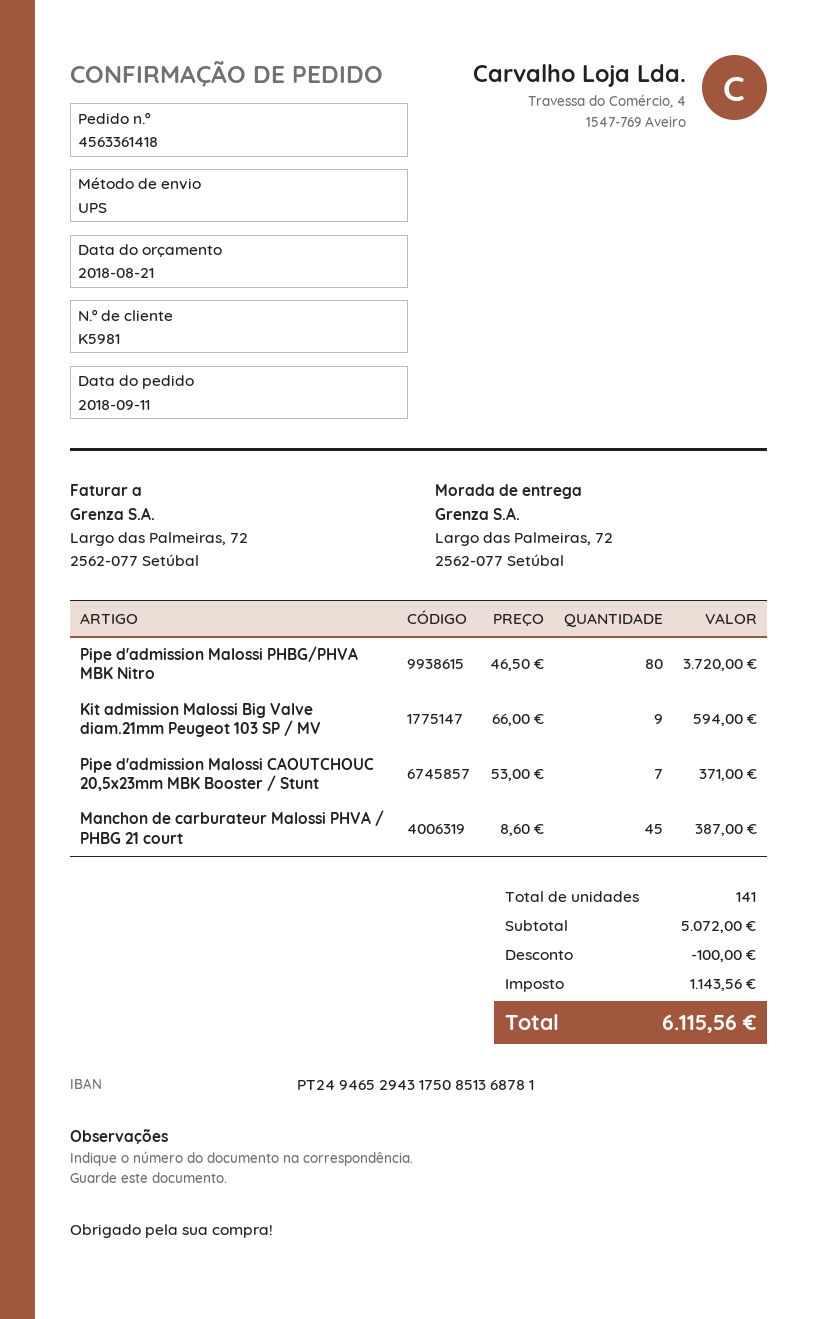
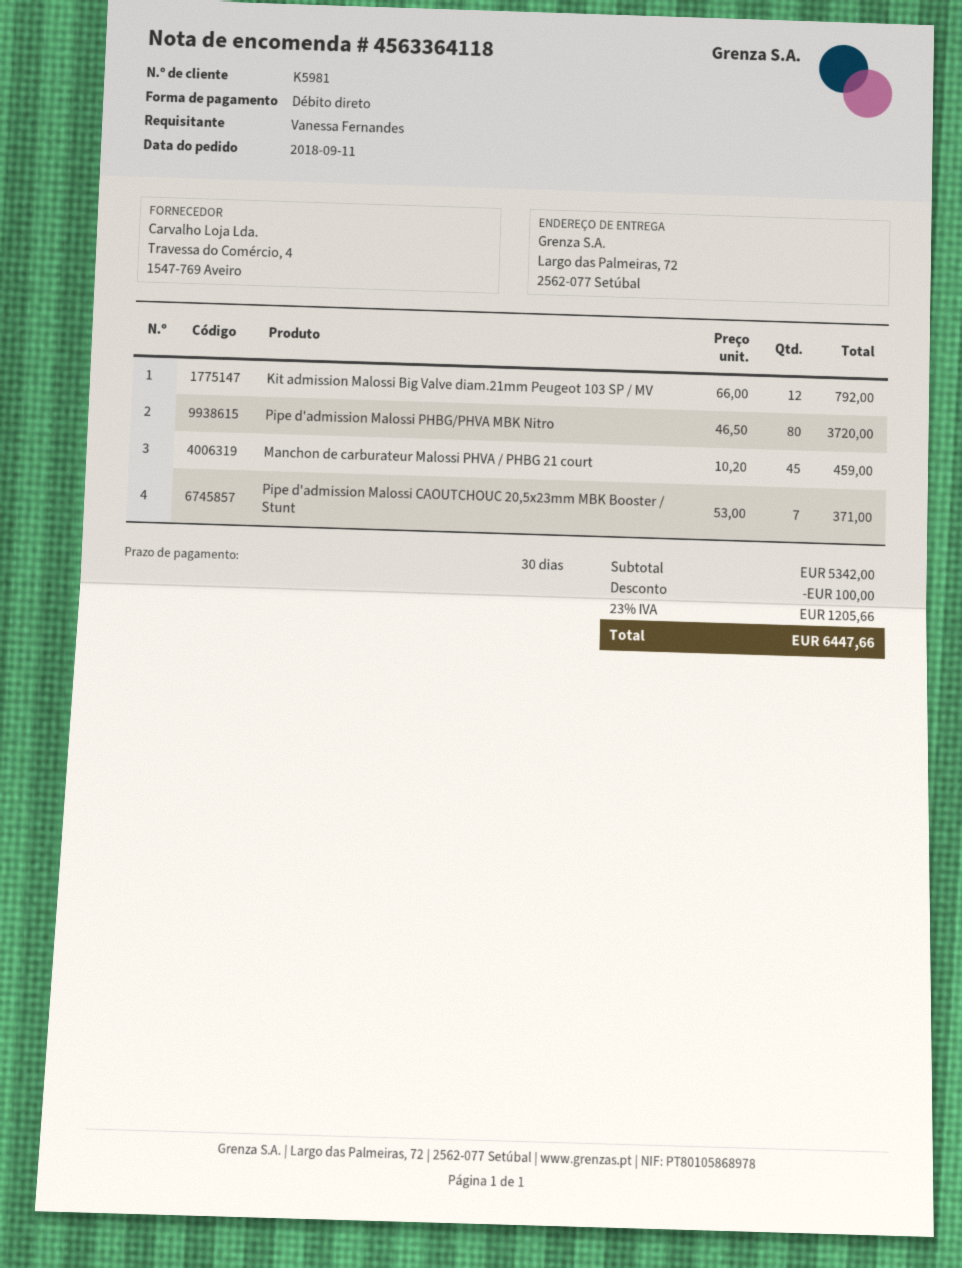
order number: 4563361418 -> 4563364118
Kit admission Malossi Big Valve diam.21mm Peugeot 103 SP / MV: 9 x 66.00 = 594.00 -> 12 x 66.00 = 792.00
Manchon de carburateur Malossi PHVA / PHBG 21 court: 45 x 8.60 = 387.00 -> 45 x 10.20 = 459.00
subtotal: 5072.00 -> 5342.00
tax: 1143.56 -> 1205.66
total: 6115.56 -> 6447.66

